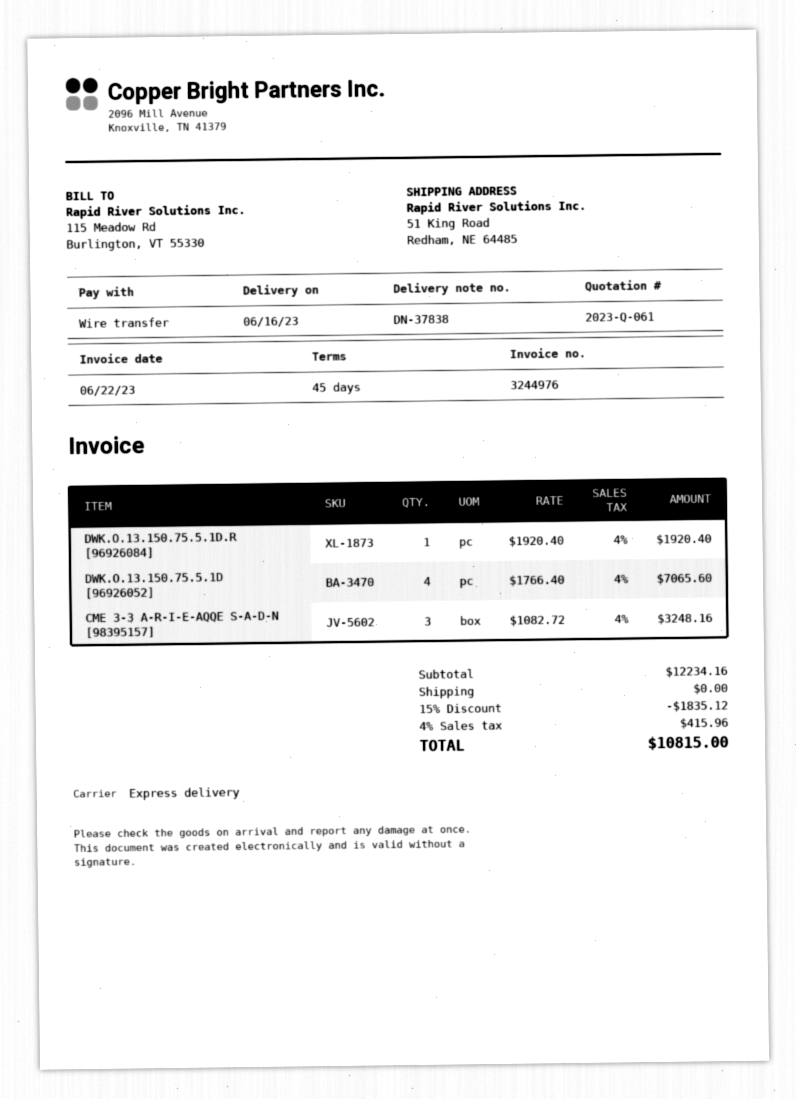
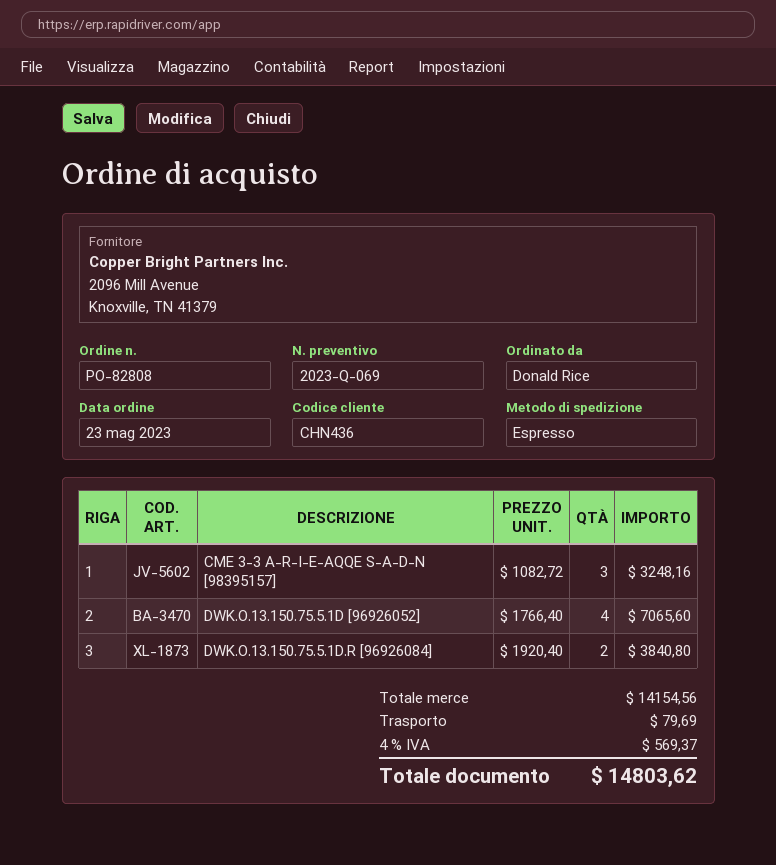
quote number: 2023-Q-061 -> 2023-Q-069
DWK.O.13.150.75.5.1D.R [96926084]: 1 x 1920.40 = 1920.40 -> 2 x 1920.40 = 3840.80
subtotal: 12234.16 -> 14154.56
discount: 15% = 1835.12 -> none
shipping: 0.00 -> 79.69
tax: 4% = 415.96 -> 4% = 569.37
total: 10815.00 -> 14803.62

